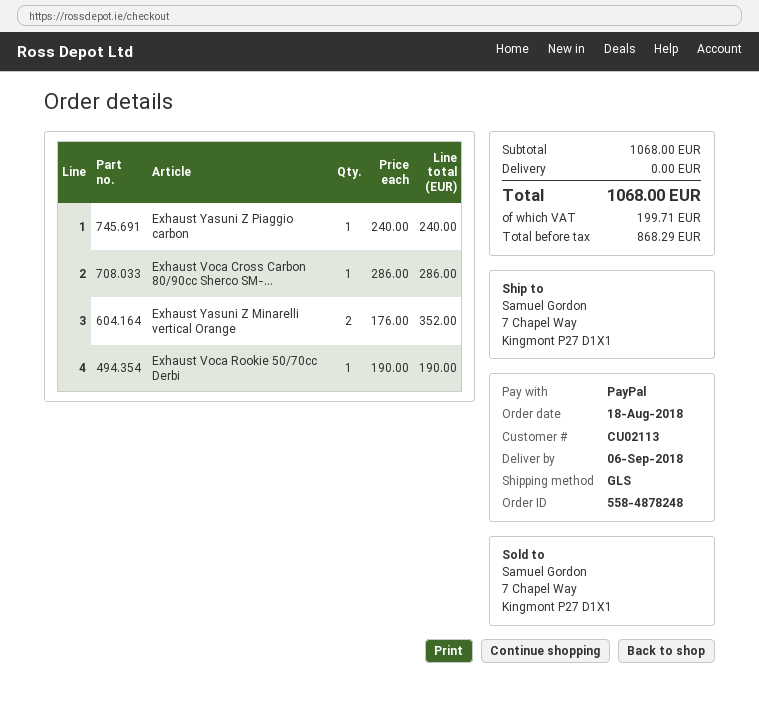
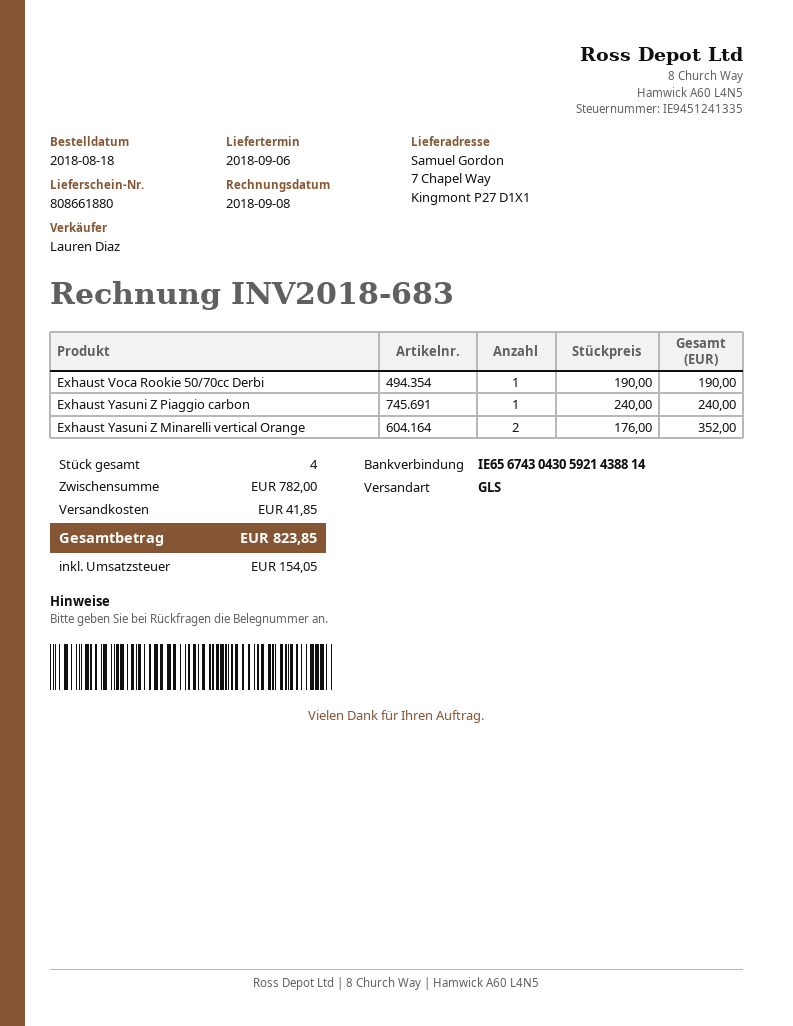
Exhaust Voca Cross Carbon 80/90cc Sherco SM-...: 1 x 286.00 = 286.00 -> none
subtotal: 1068.00 -> 782.00
shipping: 0.00 -> 41.85
tax: 199.71 -> 154.05
total: 1068.00 -> 823.85

